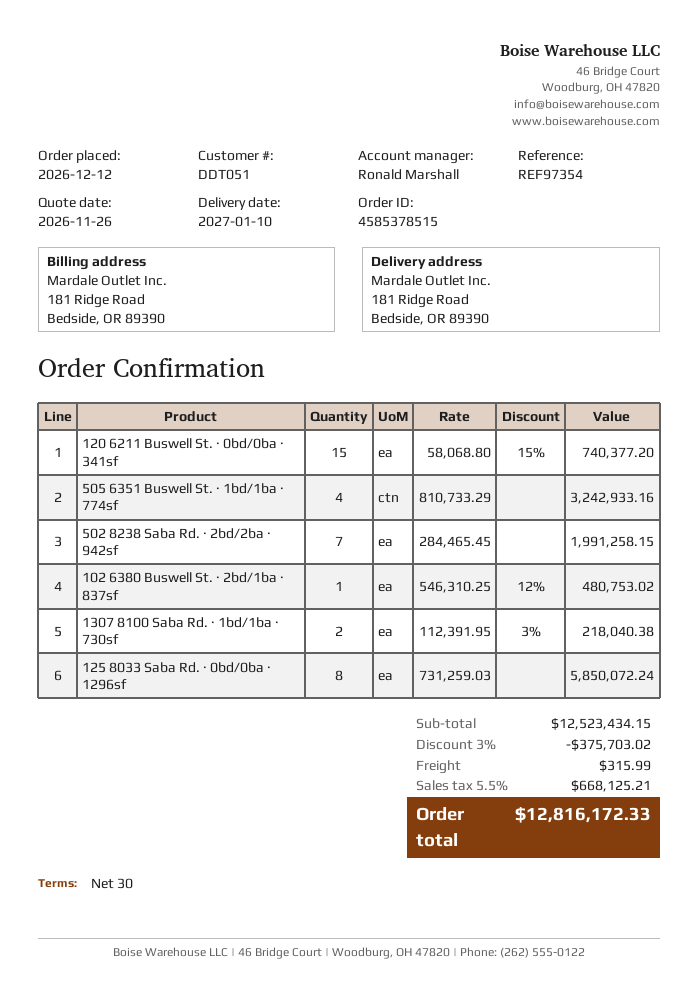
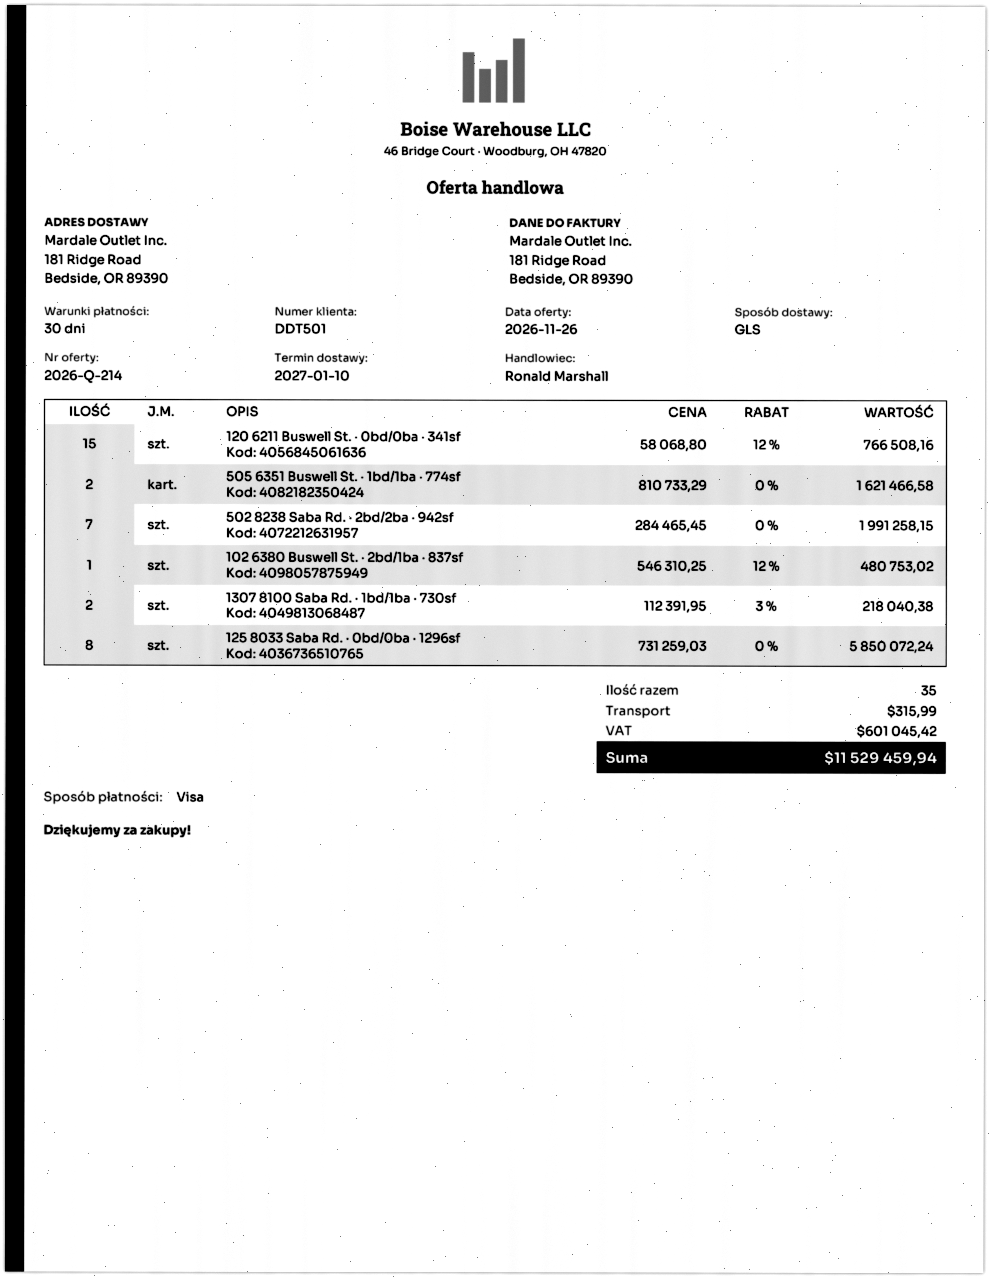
customer number: DDT051 -> DDT501
120 6211 Buswell St. · 0bd/0ba · 341sf: 15 x 58068.80 - 15% = 740377.20 -> 15 x 58068.80 - 12% = 766508.16
505 6351 Buswell St. · 1bd/1ba · 774sf: 4 x 810733.29 = 3242933.16 -> 2 x 810733.29 = 1621466.58
discount: 3% = 375703.02 -> none
tax: 668125.21 -> 601045.42
total: 12816172.33 -> 11529459.94

